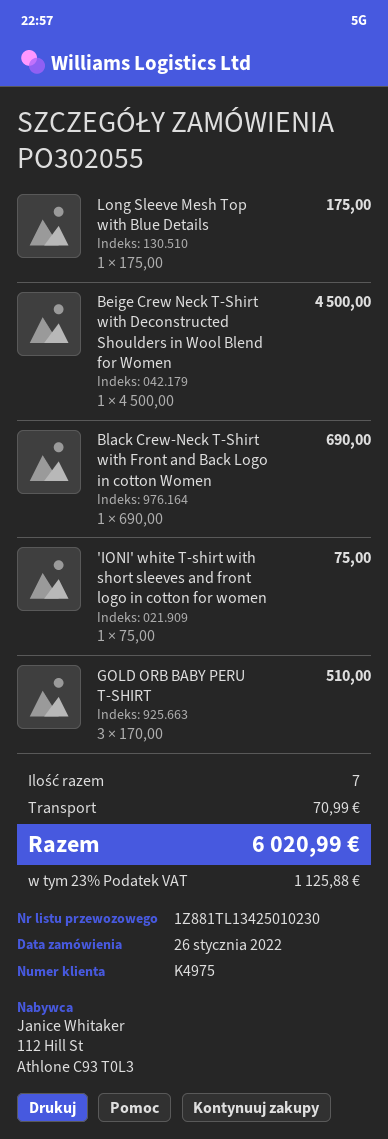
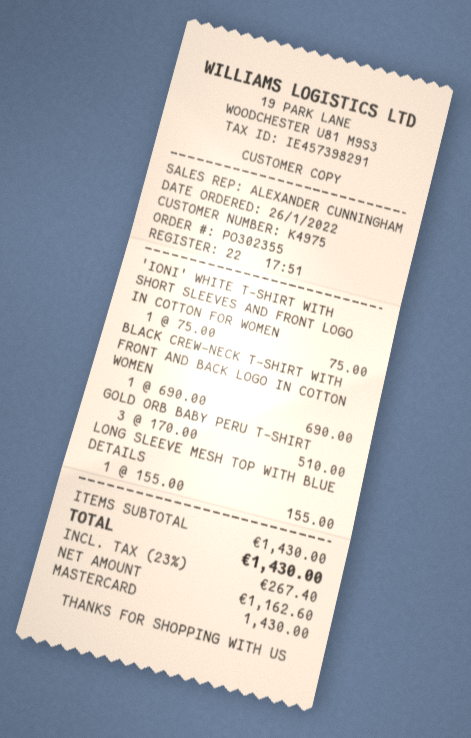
order number: PO302055 -> PO302355
Long Sleeve Mesh Top with Blue Details: 1 x 175.00 = 175.00 -> 1 x 155.00 = 155.00
Beige Crew Neck T-Shirt with Deconstructed Shoulders in Wool Blend for Women: 1 x 4500.00 = 4500.00 -> none
shipping: 70.99 -> none
tax: 23% = 1125.88 -> 23% = 267.40
total: 6020.99 -> 1430.00

